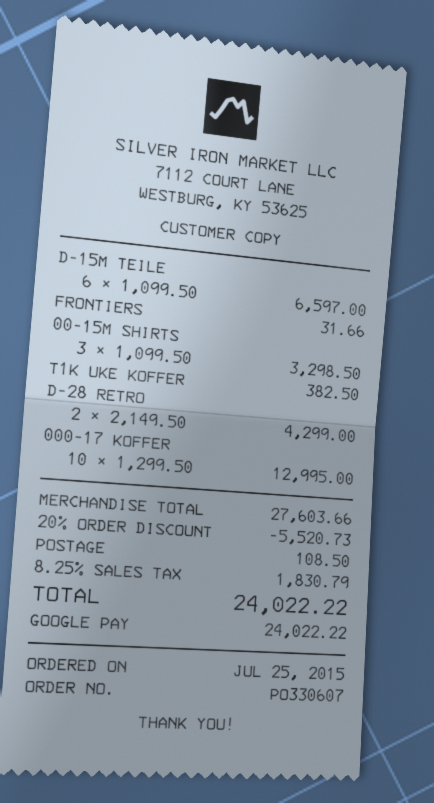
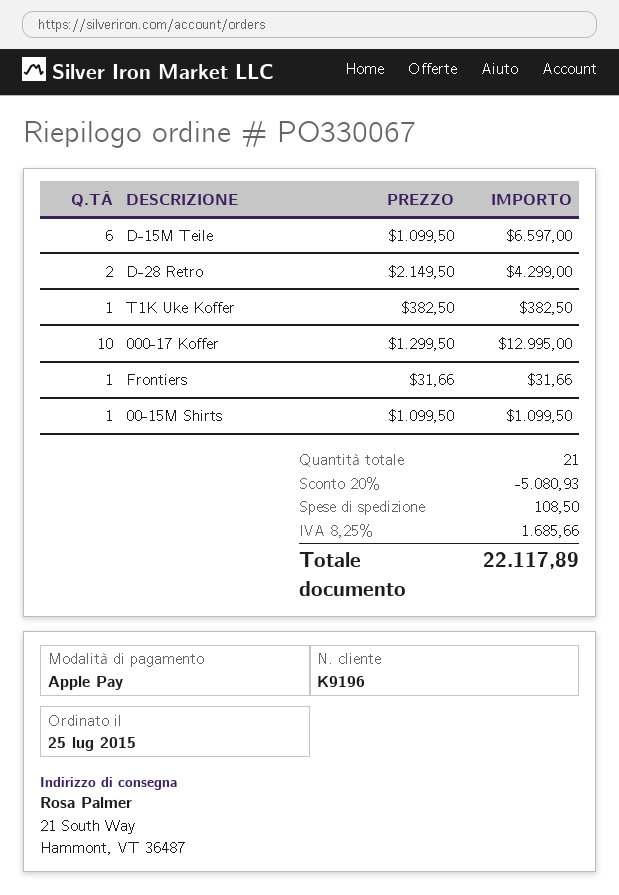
order number: PO330607 -> PO330067
payment method: Google Pay -> Apple Pay
00-15M SHIRTS: 3 x 1099.50 = 3298.50 -> 1 x 1099.50 = 1099.50
discount: 20% = 5520.73 -> 20% = 5080.93
tax: 8.25% = 1830.79 -> 8.25% = 1685.66
total: 24022.22 -> 22117.89

